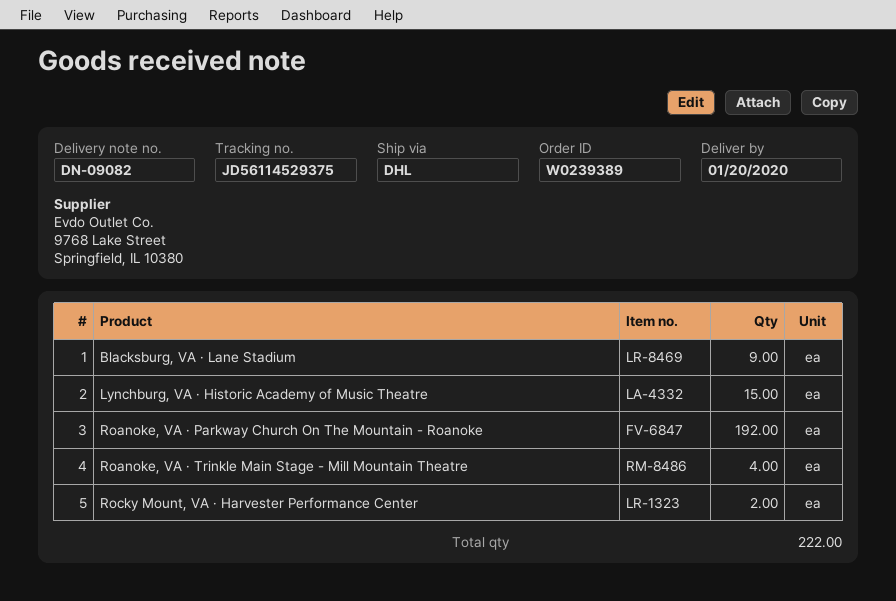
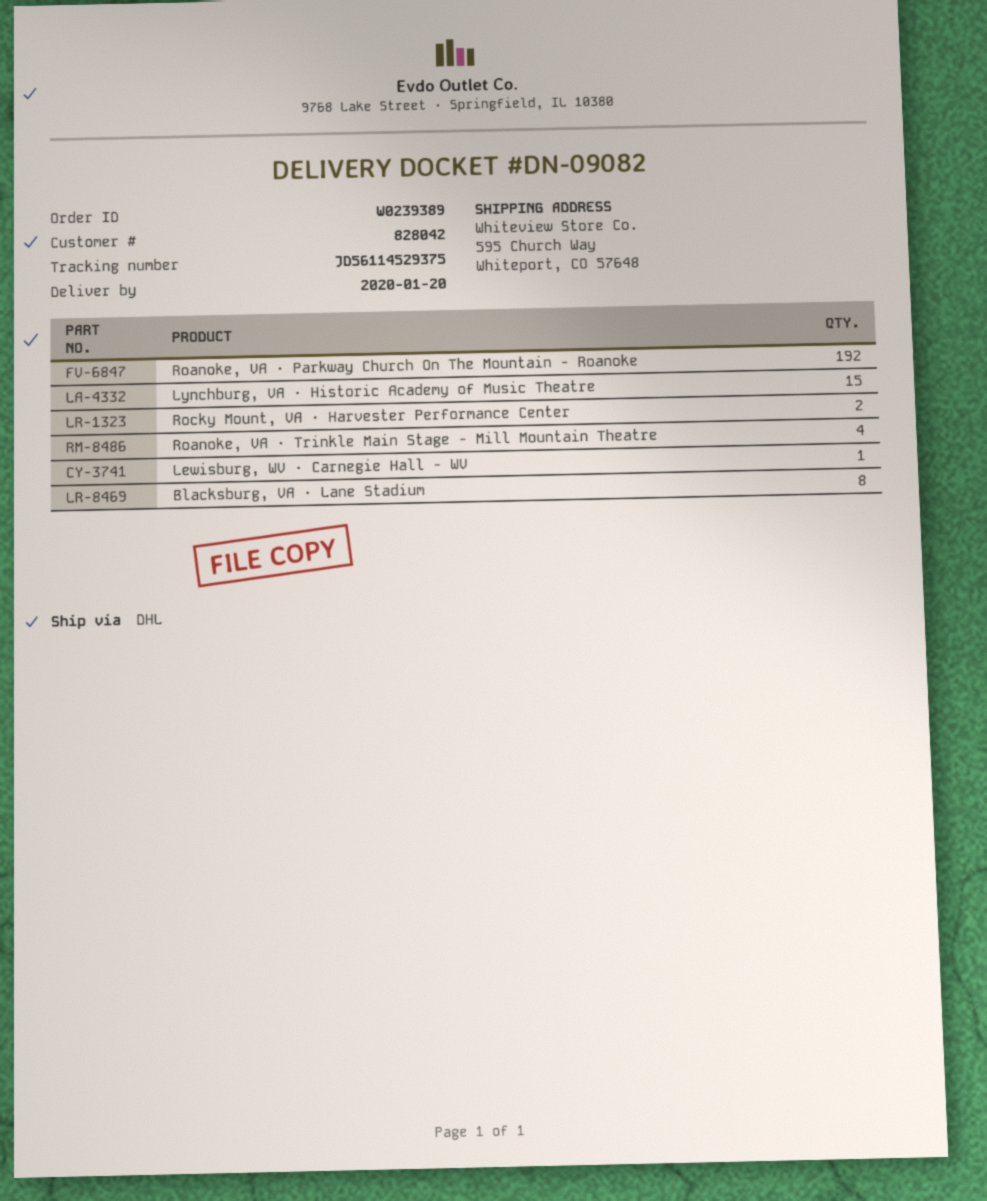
Blacksburg, VA · Lane Stadium: 9 -> 8
Lewisburg, WV · Carnegie Hall - WV: none -> 1

